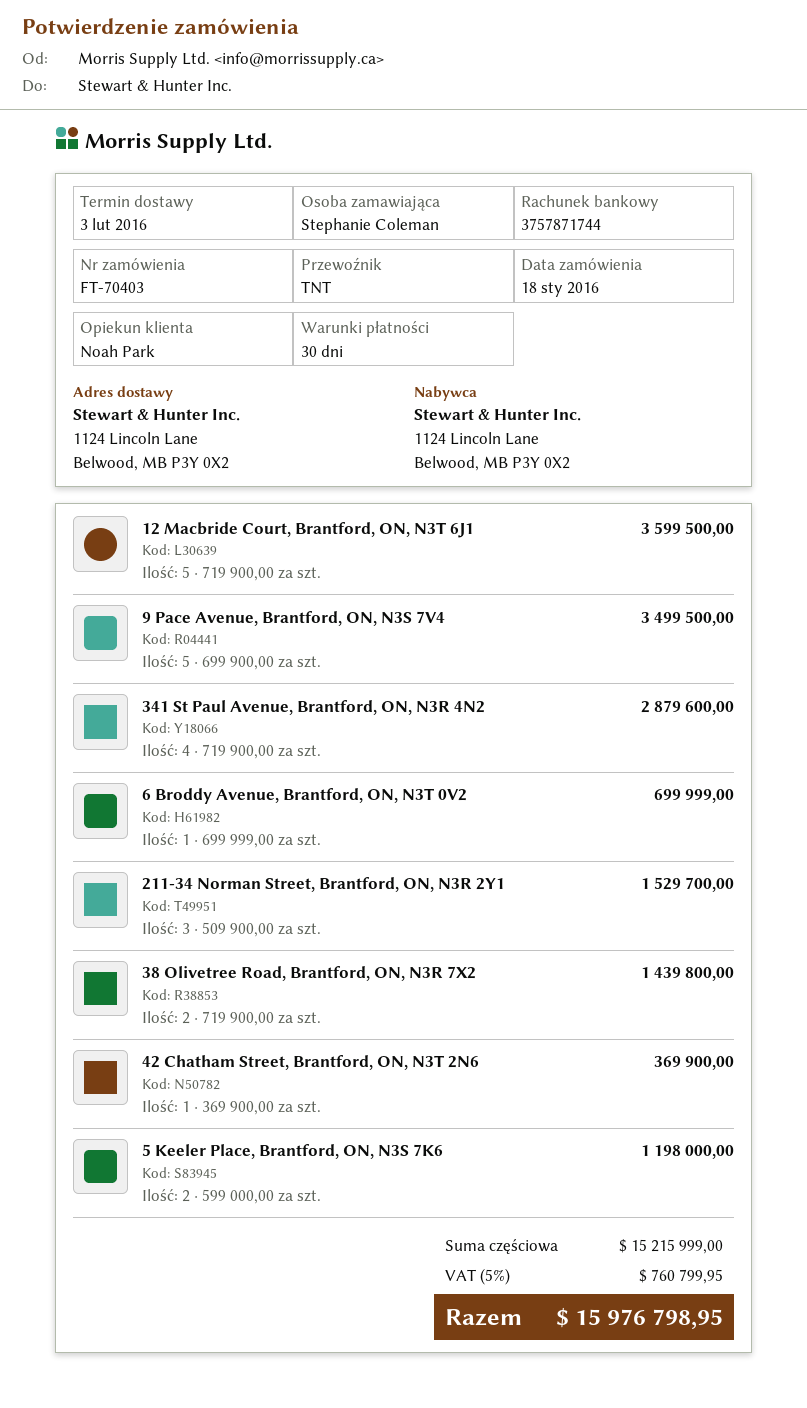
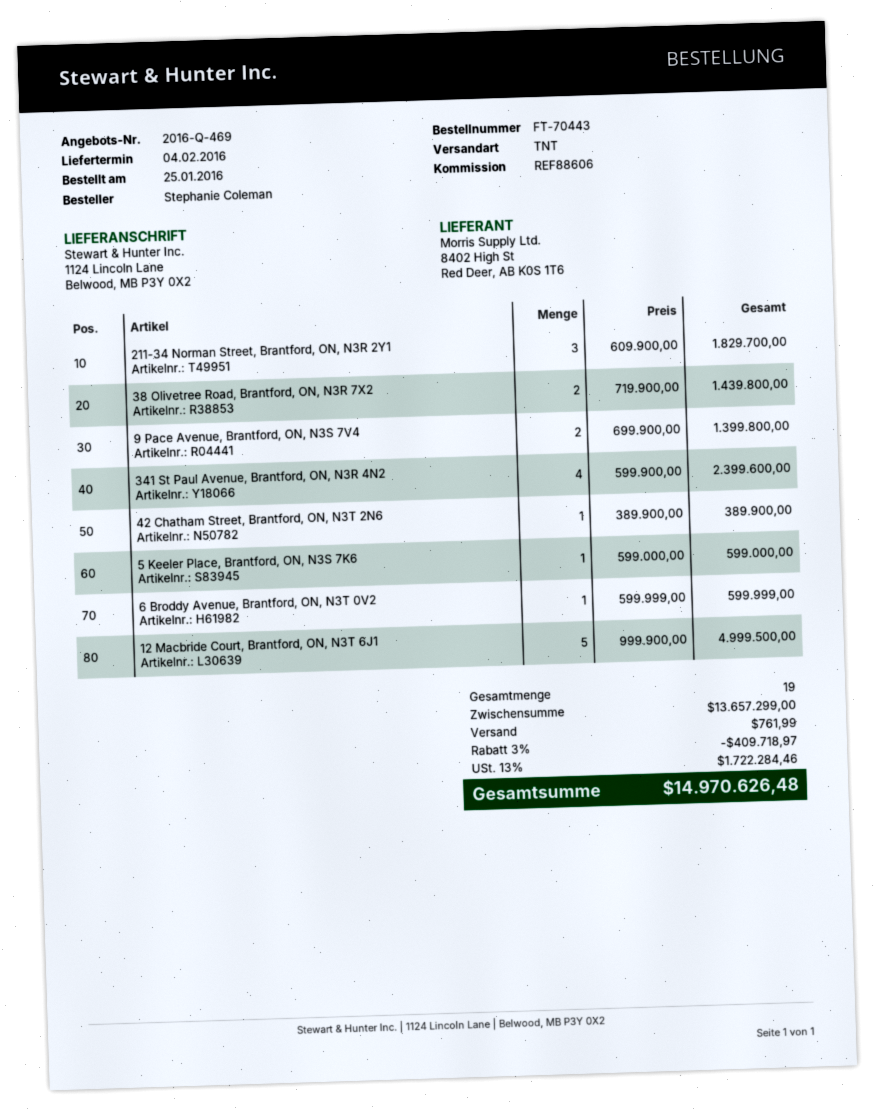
order number: FT-70403 -> FT-70443
order date: 2016-01-18 -> 2016-01-25
delivery date: 2016-02-03 -> 2016-02-04
12 Macbride Court, Brantford, ON, N3T 6J1: 5 x 719900.00 = 3599500.00 -> 5 x 999900.00 = 4999500.00
9 Pace Avenue, Brantford, ON, N3S 7V4: 5 x 699900.00 = 3499500.00 -> 2 x 699900.00 = 1399800.00
341 St Paul Avenue, Brantford, ON, N3R 4N2: 4 x 719900.00 = 2879600.00 -> 4 x 599900.00 = 2399600.00
6 Broddy Avenue, Brantford, ON, N3T 0V2: 1 x 699999.00 = 699999.00 -> 1 x 599999.00 = 599999.00
211-34 Norman Street, Brantford, ON, N3R 2Y1: 3 x 509900.00 = 1529700.00 -> 3 x 609900.00 = 1829700.00
42 Chatham Street, Brantford, ON, N3T 2N6: 1 x 369900.00 = 369900.00 -> 1 x 389900.00 = 389900.00
5 Keeler Place, Brantford, ON, N3S 7K6: 2 x 599000.00 = 1198000.00 -> 1 x 599000.00 = 599000.00
subtotal: 15215999.00 -> 13657299.00
discount: none -> 3% = 409718.97
shipping: none -> 761.99
tax: 5% = 760799.95 -> 13% = 1722284.46
total: 15976798.95 -> 14970626.48

